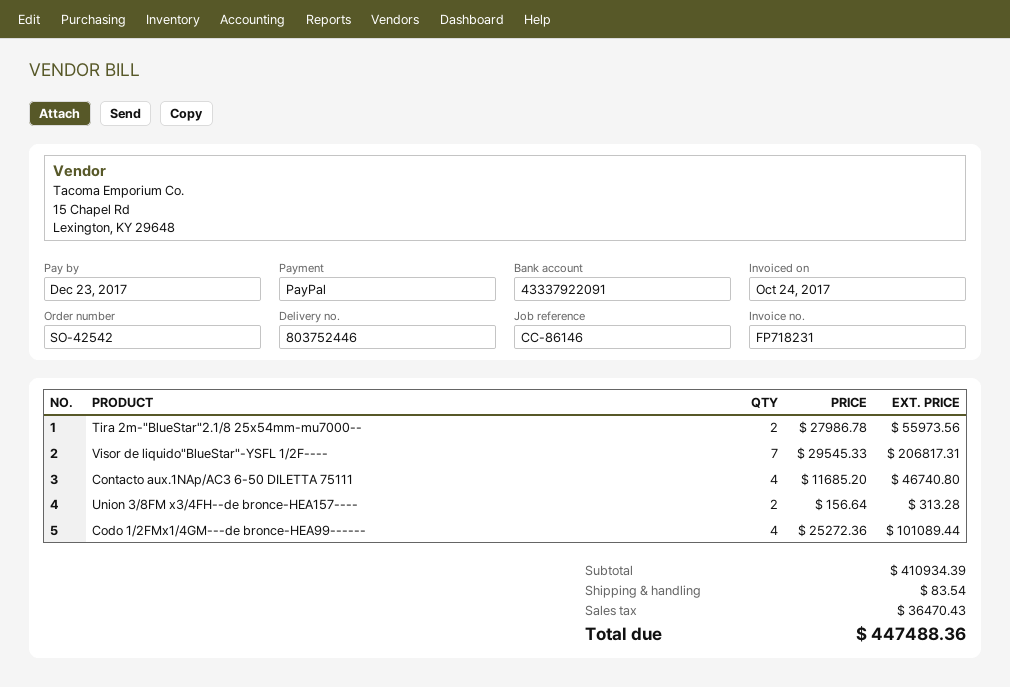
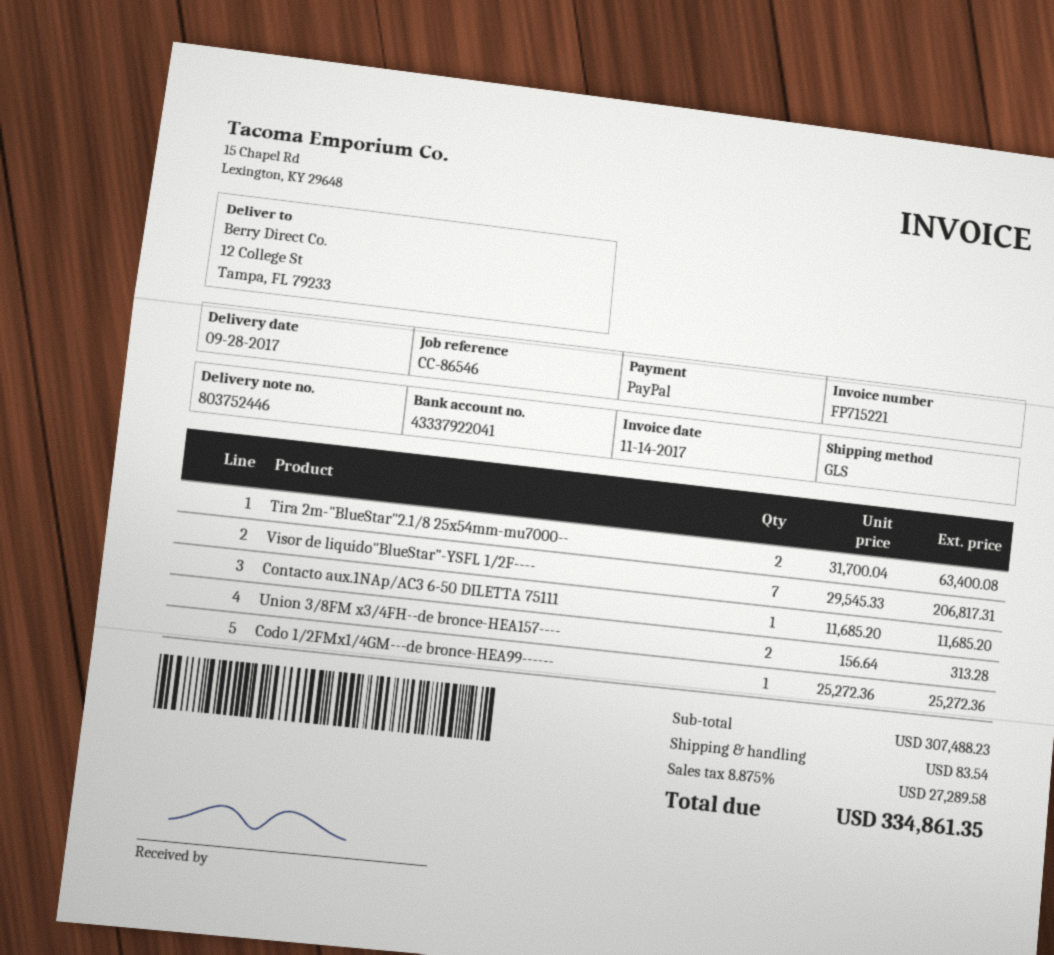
invoice number: FP718231 -> FP715221
invoice date: 2017-10-24 -> 2017-11-14
reference: CC-86146 -> CC-86546
bank account: 43337922091 -> 43337922041
Tira 2m-"BlueStar"2.1/8 25x54mm-mu7000--: 2 x 27986.78 = 55973.56 -> 2 x 31700.04 = 63400.08
Contacto aux.1NAp/AC3 6-50 DILETTA 75111: 4 x 11685.20 = 46740.80 -> 1 x 11685.20 = 11685.20
Codo 1/2FMx1/4GM---de bronce-HEA99------: 4 x 25272.36 = 101089.44 -> 1 x 25272.36 = 25272.36
subtotal: 410934.39 -> 307488.23
tax: 36470.43 -> 27289.58
total: 447488.36 -> 334861.35

